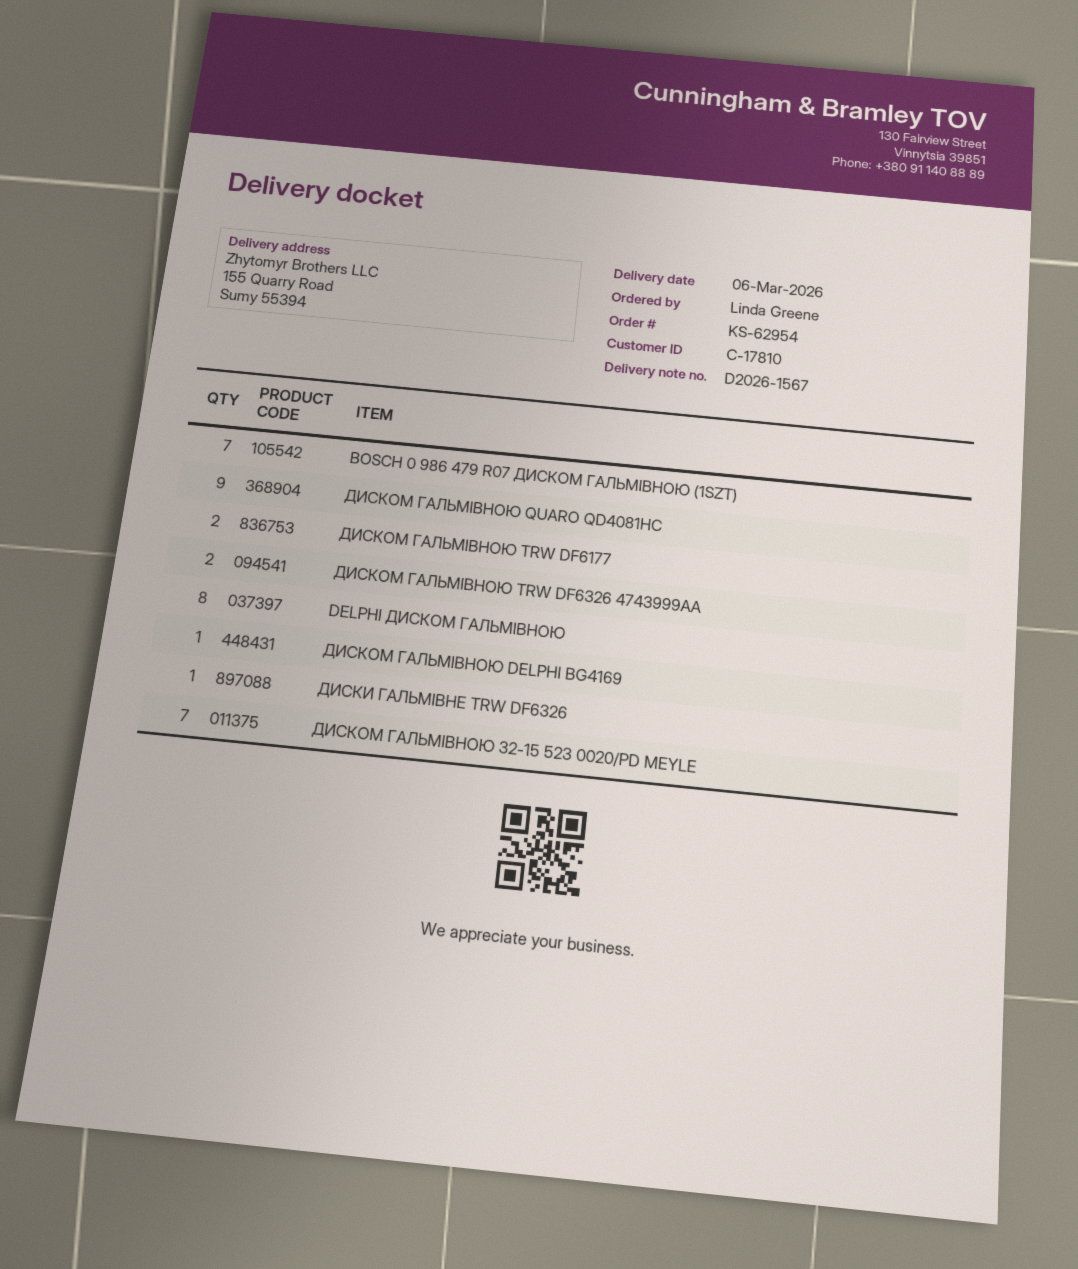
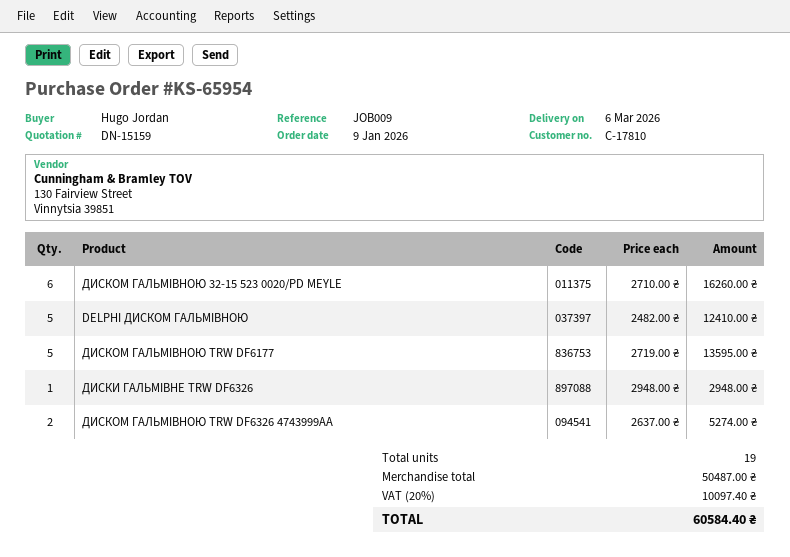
order number: KS-62954 -> KS-65954
ordered by: Linda Greene -> Hugo Jordan
BOSCH 0 986 479 R07 ДИСКОМ ГАЛЬМІВНОЮ (1SZT): 7 -> none
ДИСКОМ ГАЛЬМІВНОЮ QUARO QD4081HC: 9 -> none
ДИСКОМ ГАЛЬМІВНОЮ TRW DF6177: 2 -> 5
DELPHI ДИСКОМ ГАЛЬМІВНОЮ: 8 -> 5
ДИСКОМ ГАЛЬМІВНОЮ DELPHI BG4169: 1 -> none
ДИСКОМ ГАЛЬМІВНОЮ 32-15 523 0020/PD MEYLE: 7 -> 6

